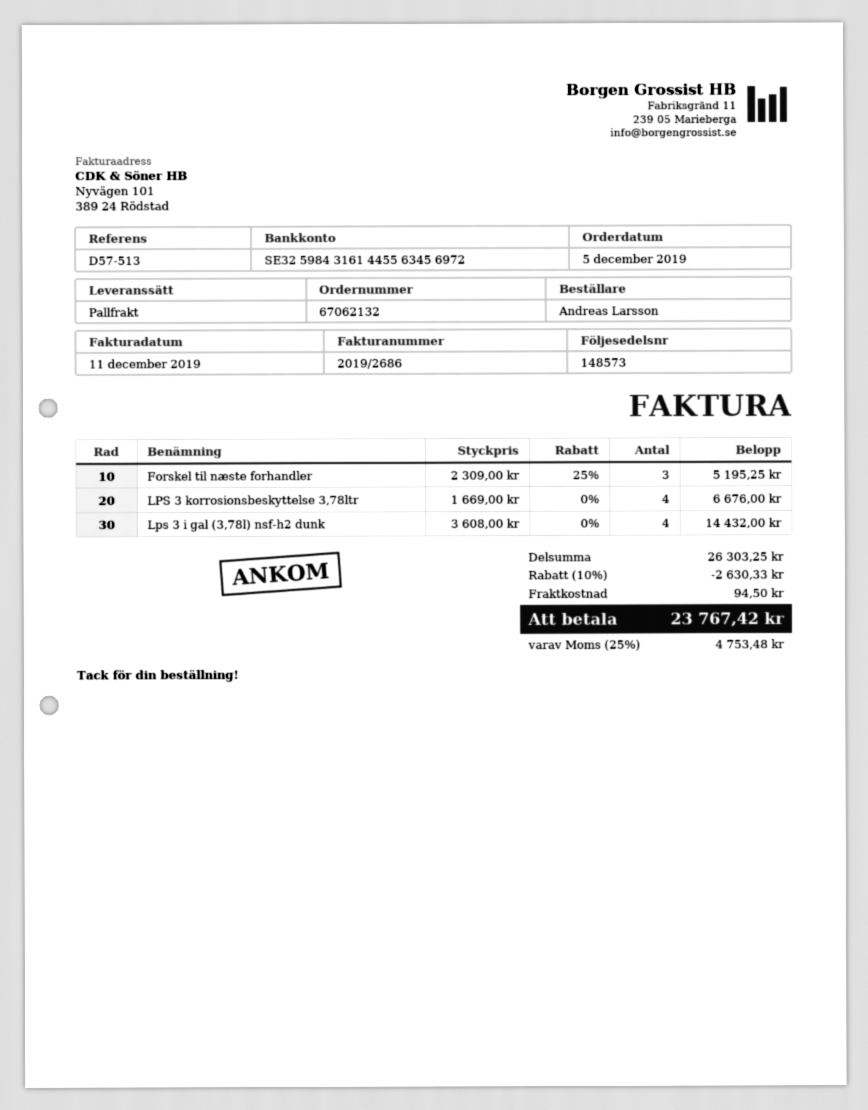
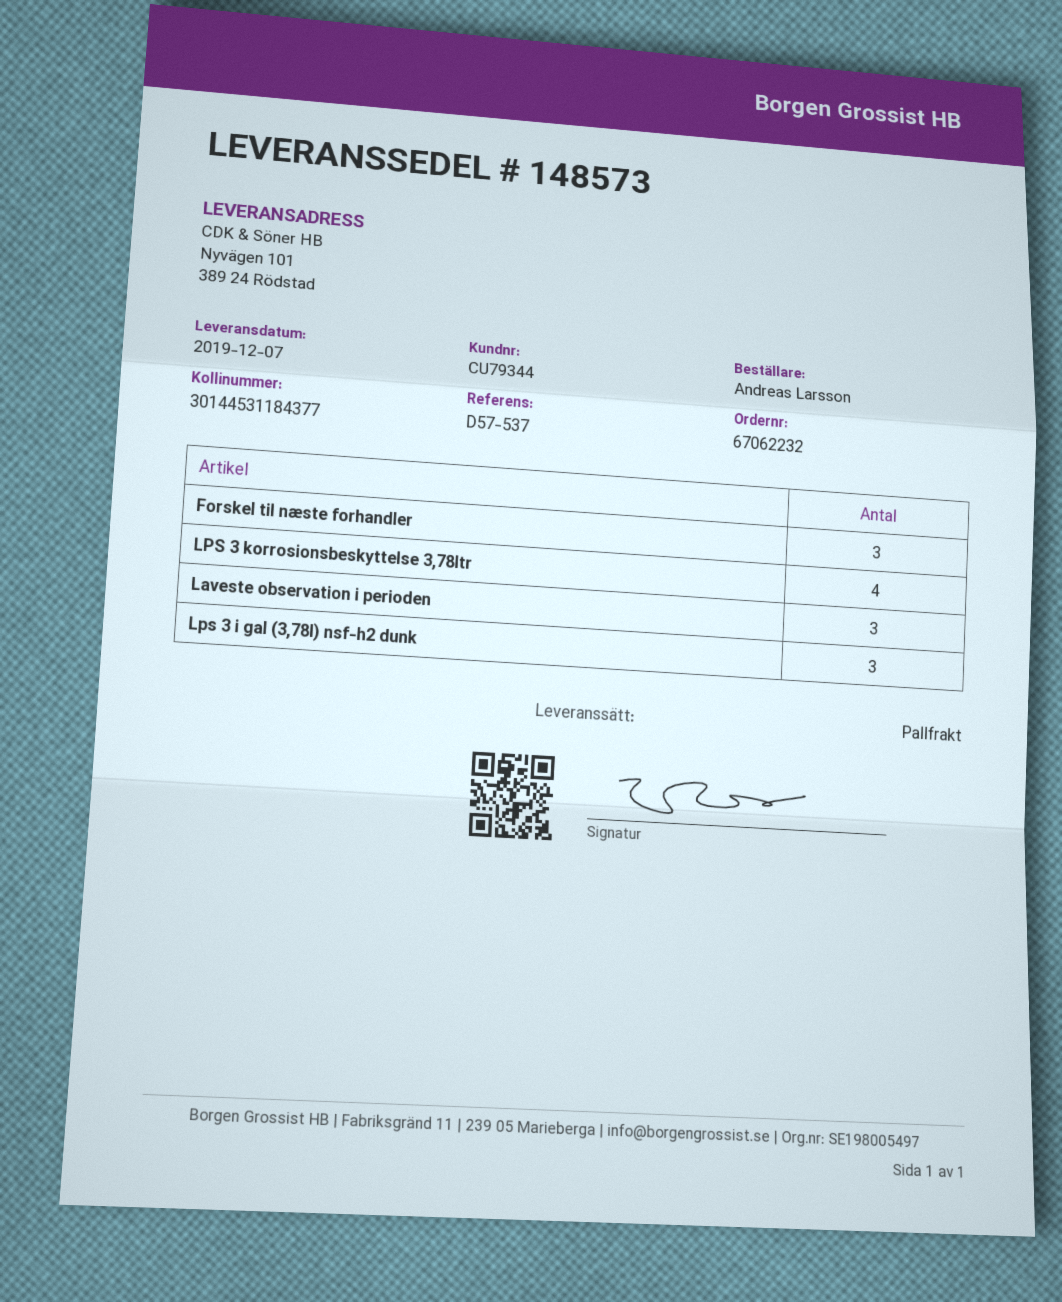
order number: 67062132 -> 67062232
reference: D57-513 -> D57-537
Lps 3 i gal (3,78l) nsf-h2 dunk: 4 -> 3
Laveste observation i perioden: none -> 3

